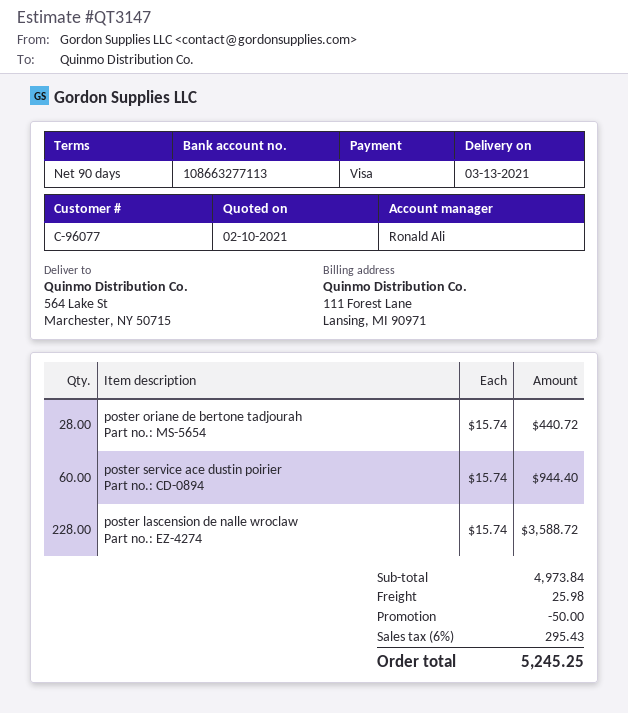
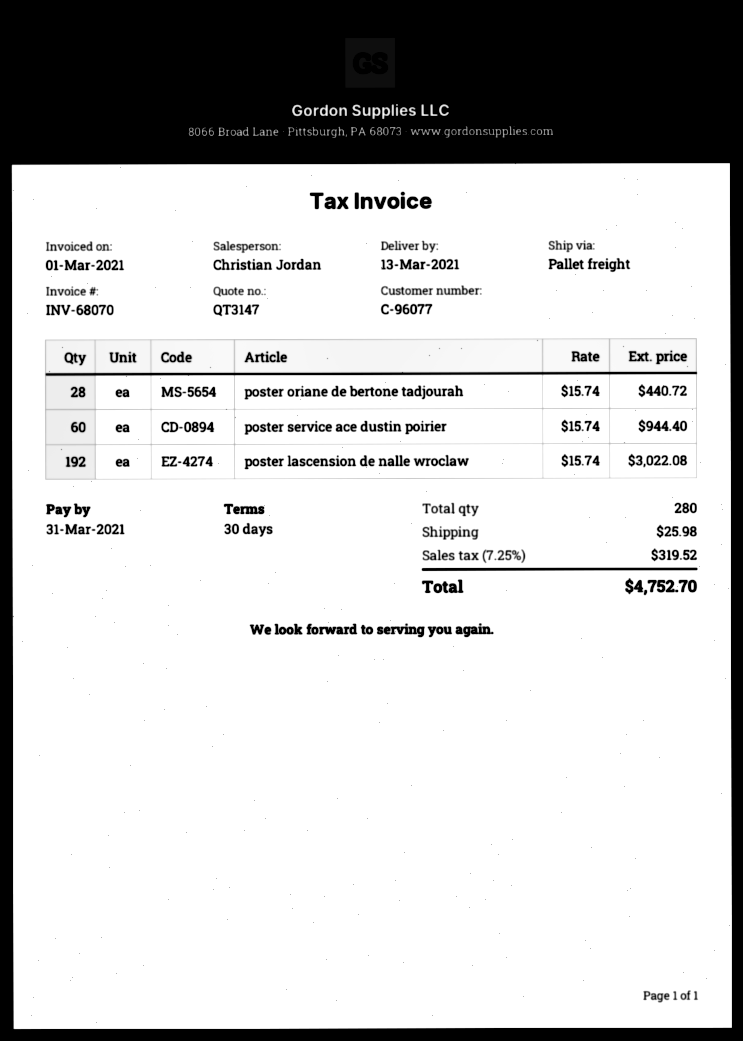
payment terms: 90 days -> 30 days
sales rep: Ronald Ali -> Christian Jordan
poster lascension de nalle wroclaw: 228 x 15.74 = 3588.72 -> 192 x 15.74 = 3022.08
discount: 50.00 -> none
tax: 6% = 295.43 -> 7.25% = 319.52
total: 5245.25 -> 4752.70

